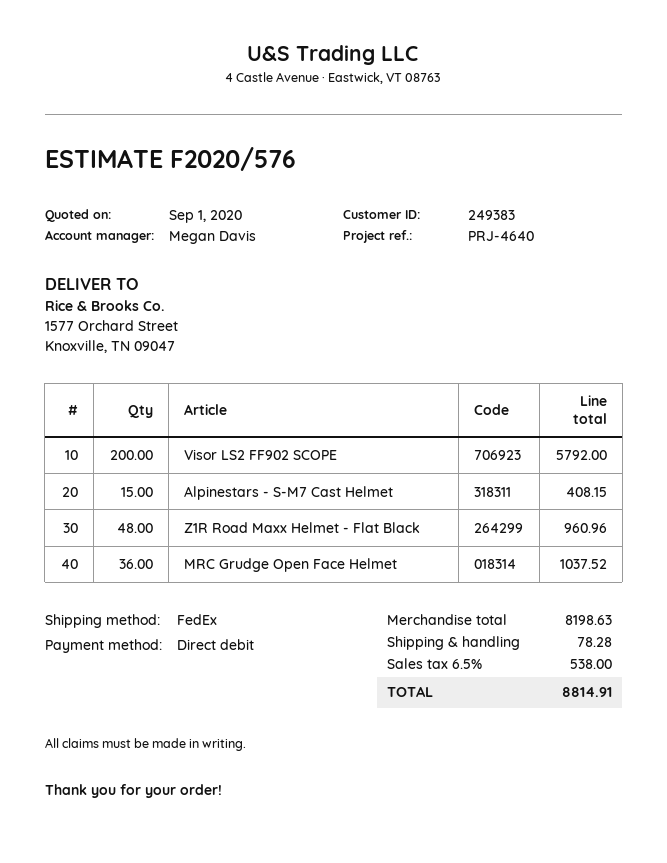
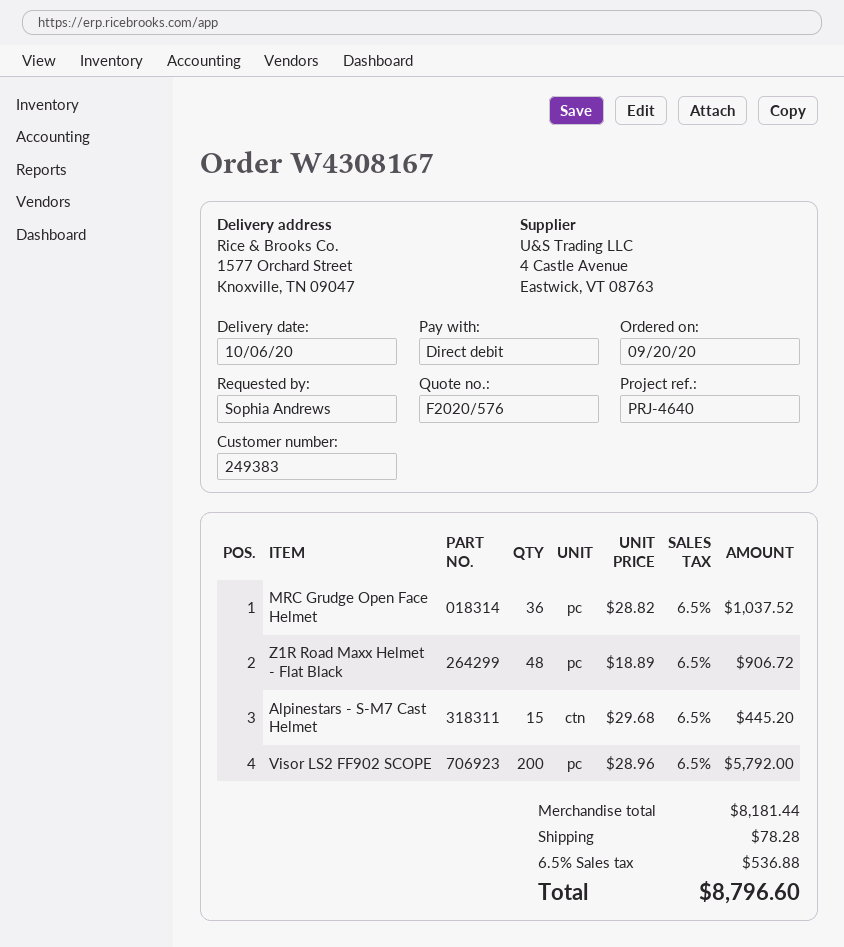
Alpinestars - S-M7 Cast Helmet: 15 for 408.15 -> 15 for 445.20
Z1R Road Maxx Helmet - Flat Black: 48 for 960.96 -> 48 for 906.72
subtotal: 8198.63 -> 8181.44
tax: 6.5% = 538.00 -> 6.5% = 536.88
total: 8814.91 -> 8796.60

